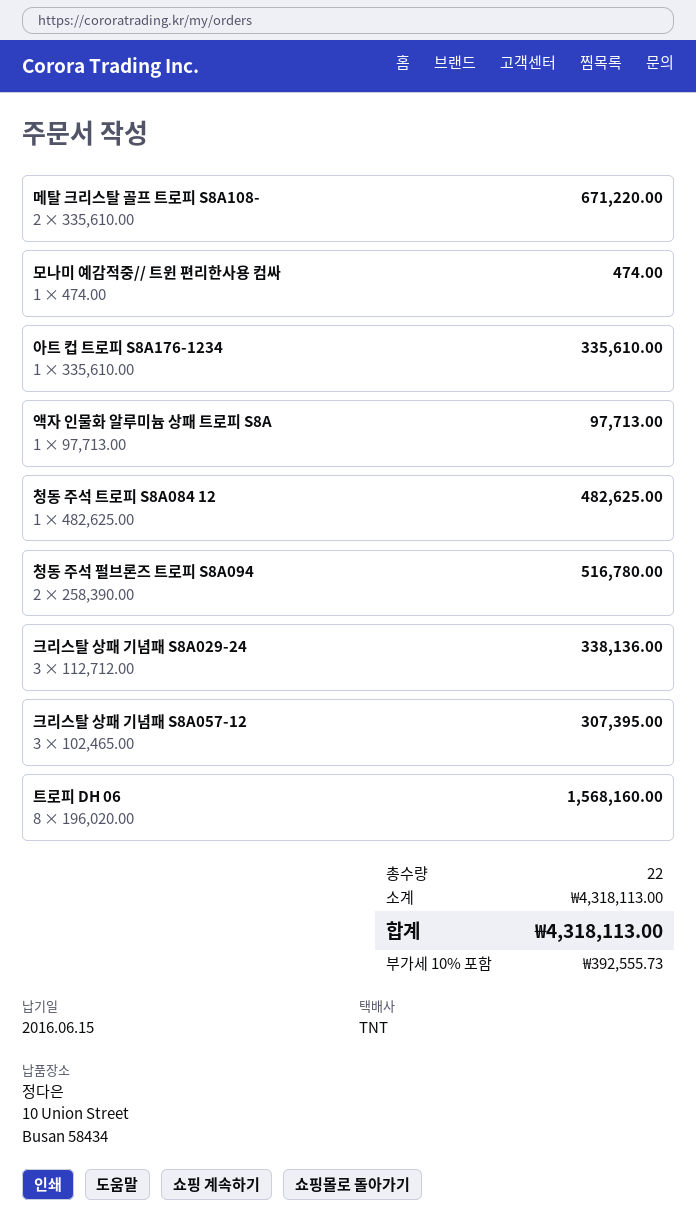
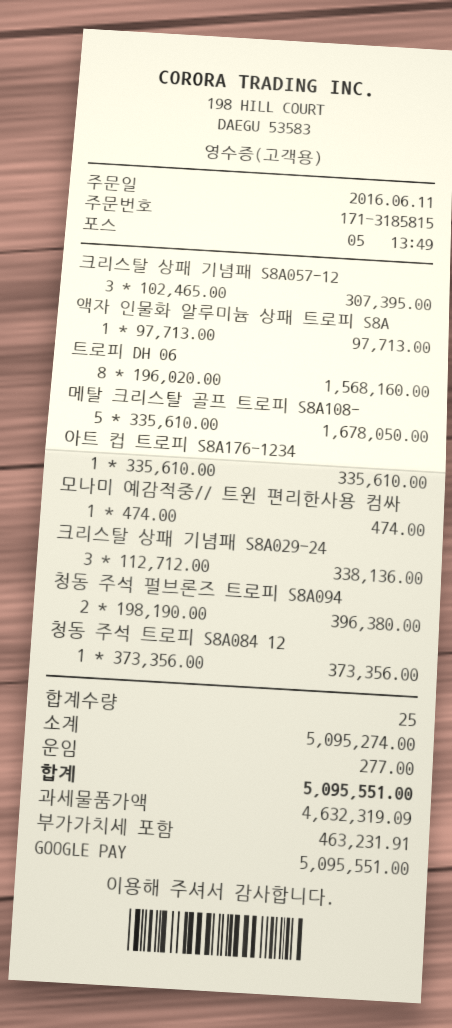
메탈 크리스탈 골프 트로피 S8A108-: 2 x 335610.00 = 671220.00 -> 5 x 335610.00 = 1678050.00
청동 주석 트로피 S8A084 12: 1 x 482625.00 = 482625.00 -> 1 x 373356.00 = 373356.00
청동 주석 펄브론즈 트로피 S8A094: 2 x 258390.00 = 516780.00 -> 2 x 198190.00 = 396380.00
total quantity: 22 -> 25
subtotal: 4318113.00 -> 5095274.00
shipping: none -> 277.00
tax: 392555.73 -> 463231.91
total: 4318113.00 -> 5095551.00

